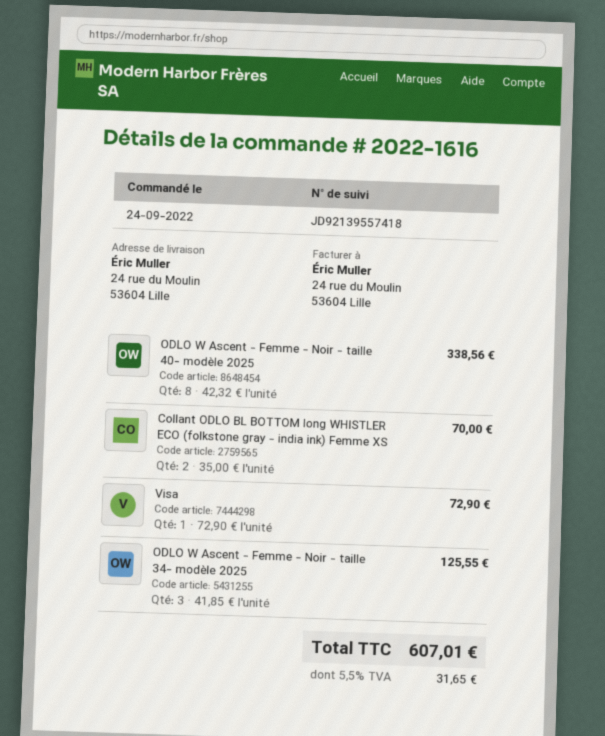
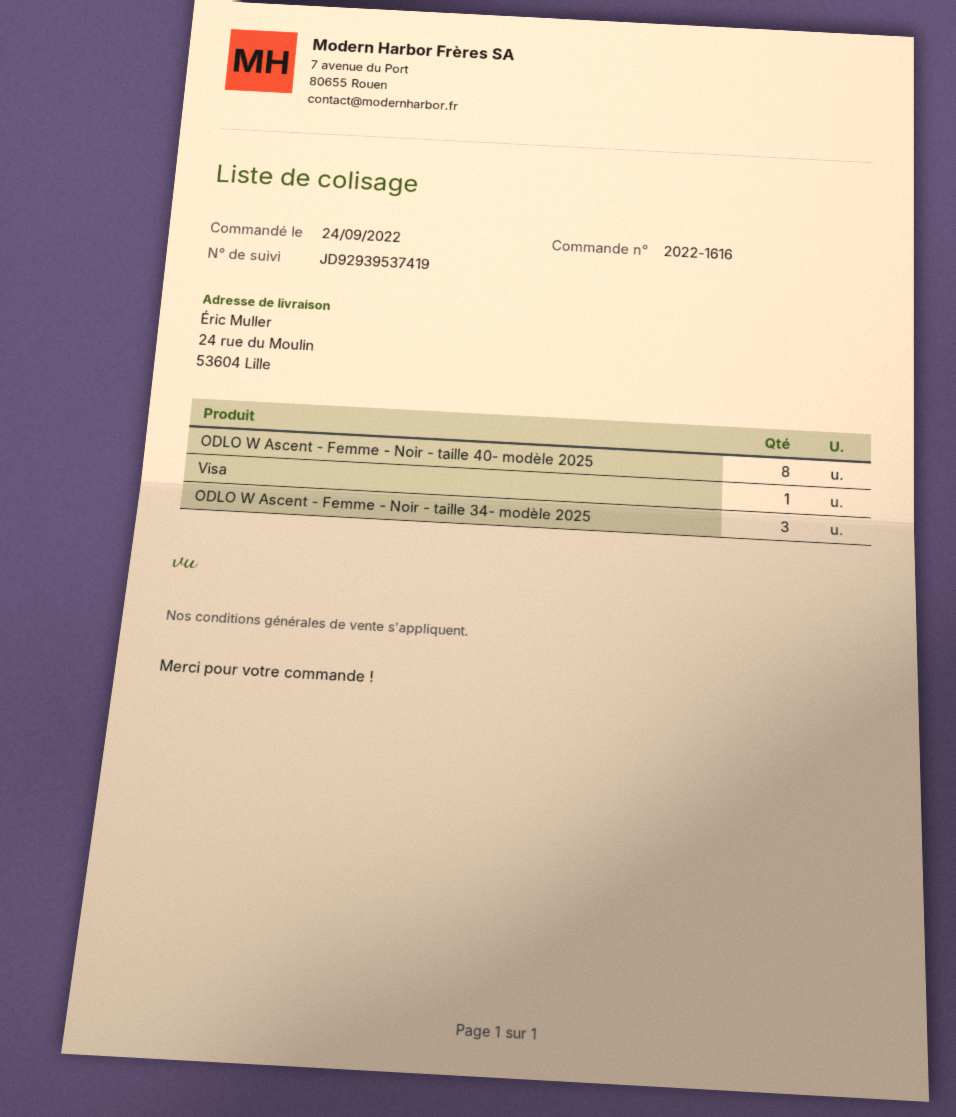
tracking number: JD92139557418 -> JD92939537419
Collant ODLO BL BOTTOM long WHISTLER ECO (folkstone gray - india ink) Femme XS: 2 -> none

